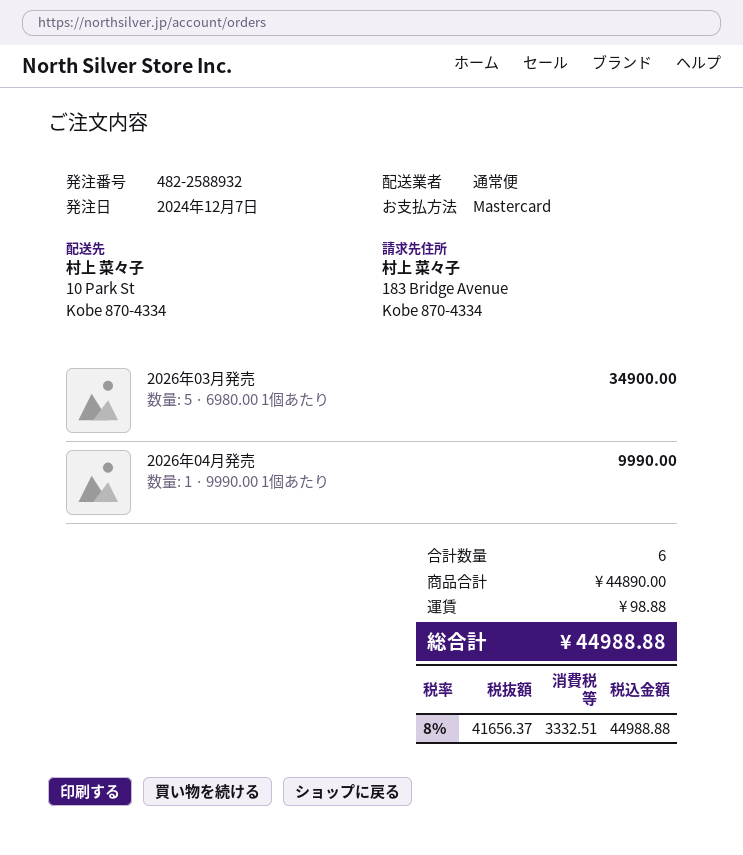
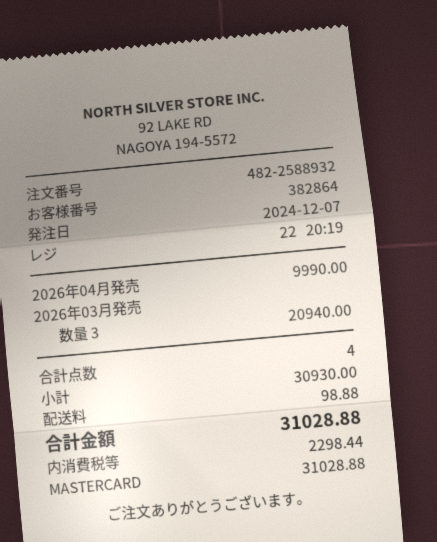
2026年03月発売: 5 for 34900.00 -> 3 for 20940.00
total quantity: 6 -> 4
subtotal: 44890.00 -> 30930.00
tax: 3332.51 -> 2298.44
total: 44988.88 -> 31028.88

